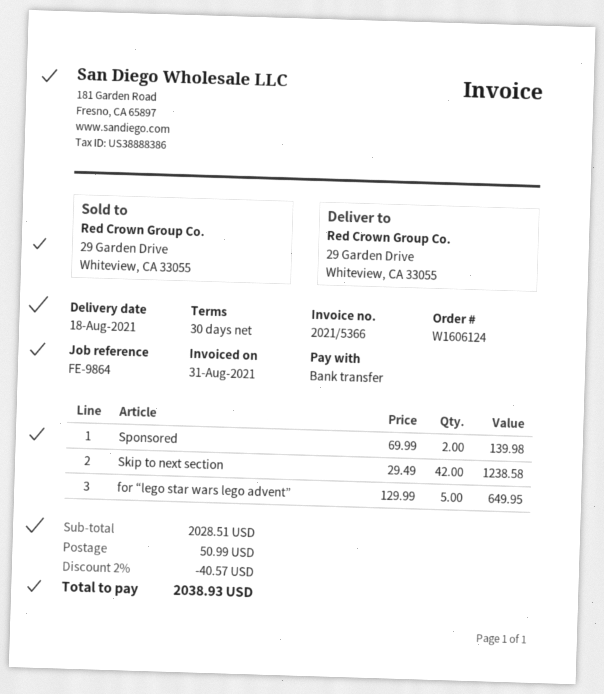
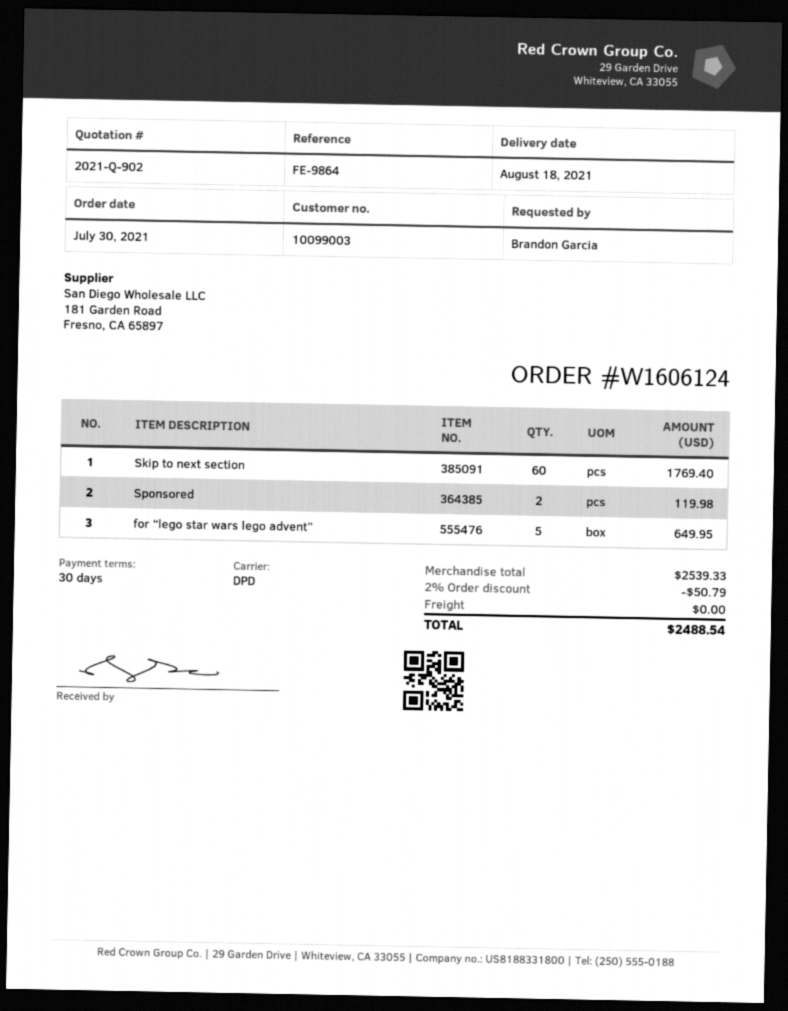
Sponsored: 2 for 139.98 -> 2 for 119.98
Skip to next section: 42 for 1238.58 -> 60 for 1769.40
subtotal: 2028.51 -> 2539.33
discount: 2% = 40.57 -> 2% = 50.79
shipping: 50.99 -> 0.00
total: 2038.93 -> 2488.54

